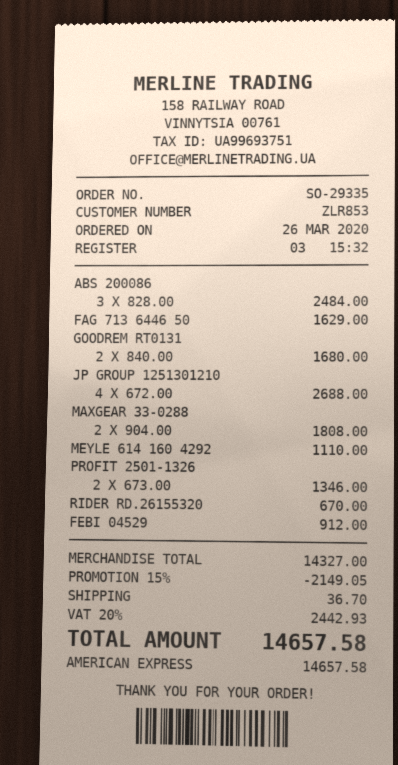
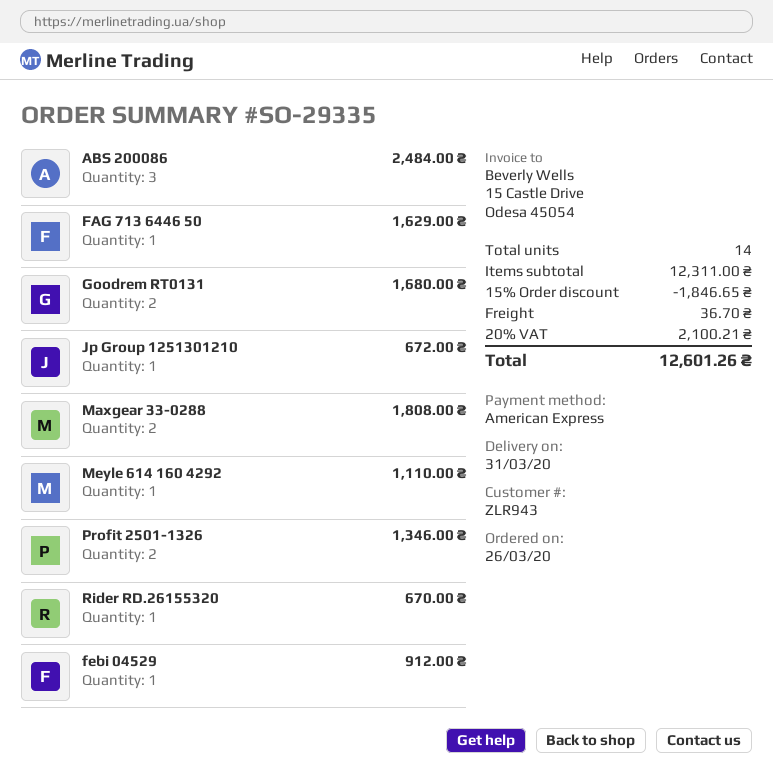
customer number: ZLR853 -> ZLR943
JP GROUP 1251301210: 4 for 2688.00 -> 1 for 672.00
subtotal: 14327.00 -> 12311.00
discount: 15% = 2149.05 -> 15% = 1846.65
tax: 20% = 2442.93 -> 20% = 2100.21
total: 14657.58 -> 12601.26

